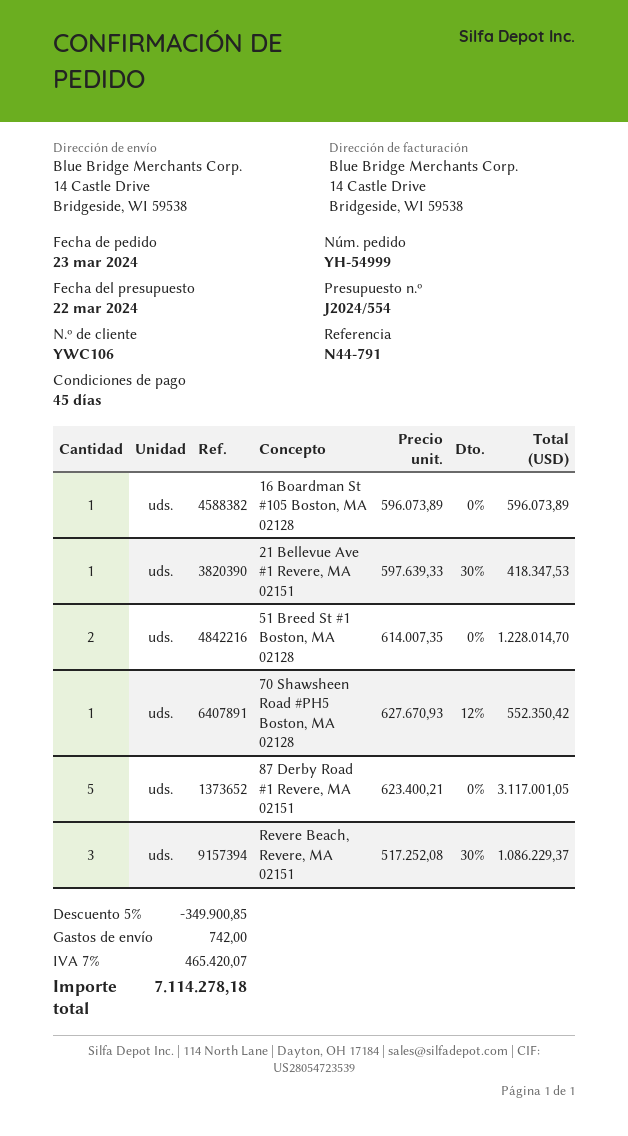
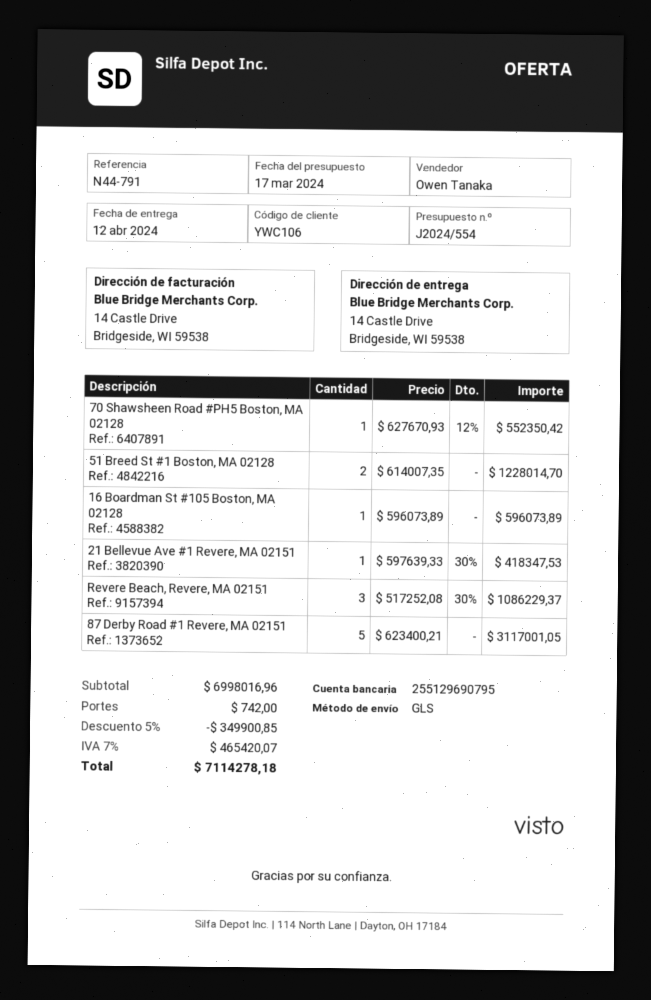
quote date: 2024-03-22 -> 2024-03-17

